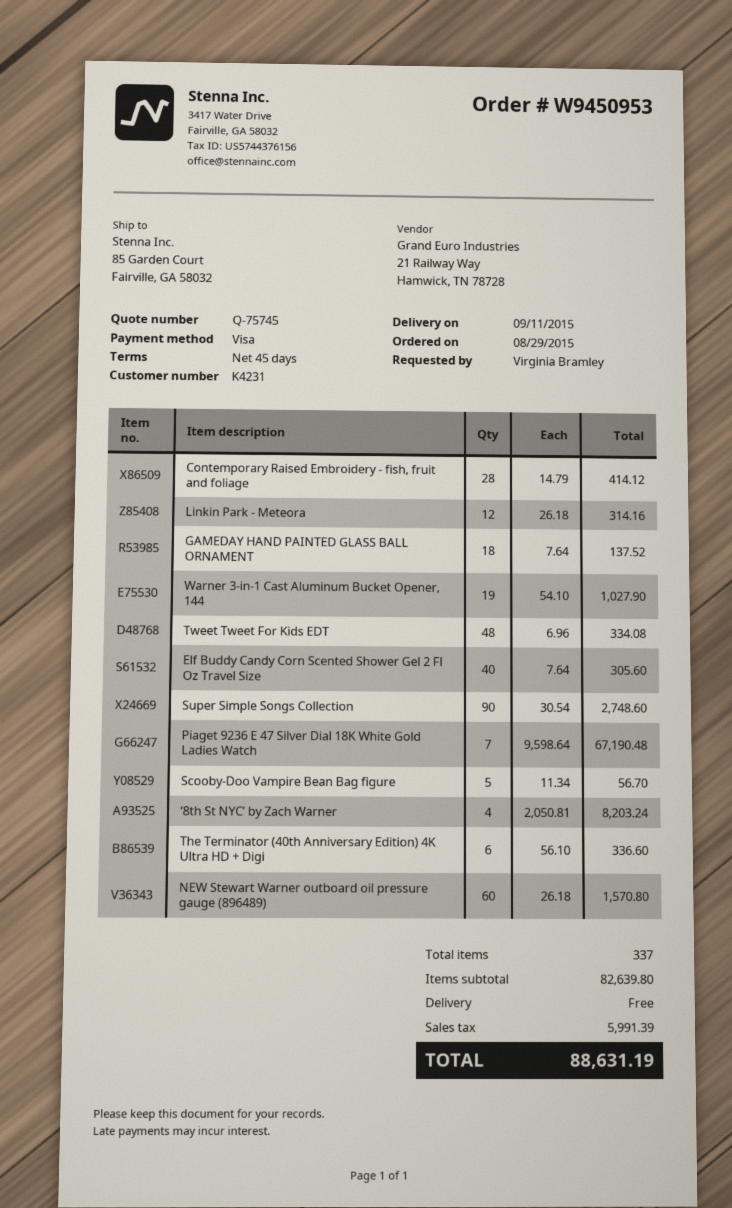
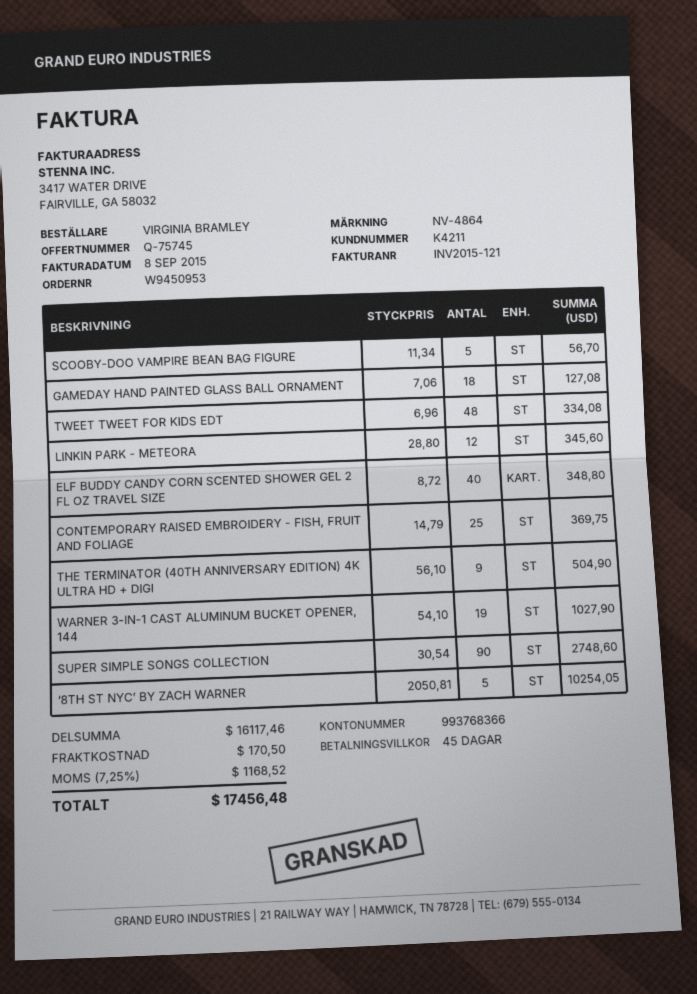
customer number: K4231 -> K4211
Contemporary Raised Embroidery - fish, fruit and foliage: 28 x 14.79 = 414.12 -> 25 x 14.79 = 369.75
Linkin Park - Meteora: 12 x 26.18 = 314.16 -> 12 x 28.80 = 345.60
GAMEDAY HAND PAINTED GLASS BALL ORNAMENT: 18 x 7.64 = 137.52 -> 18 x 7.06 = 127.08
Elf Buddy Candy Corn Scented Shower Gel 2 Fl Oz Travel Size: 40 x 7.64 = 305.60 -> 40 x 8.72 = 348.80
Piaget 9236 E 47 Silver Dial 18K White Gold Ladies Watch: 7 x 9598.64 = 67190.48 -> none
‘8th St NYC’ by Zach Warner: 4 x 2050.81 = 8203.24 -> 5 x 2050.81 = 10254.05
The Terminator (40th Anniversary Edition) 4K Ultra HD + Digi: 6 x 56.10 = 336.60 -> 9 x 56.10 = 504.90
NEW Stewart Warner outboard oil pressure gauge (896489): 60 x 26.18 = 1570.80 -> none
subtotal: 82639.80 -> 16117.46
shipping: 0.00 -> 170.50
tax: 5991.39 -> 1168.52
total: 88631.19 -> 17456.48

